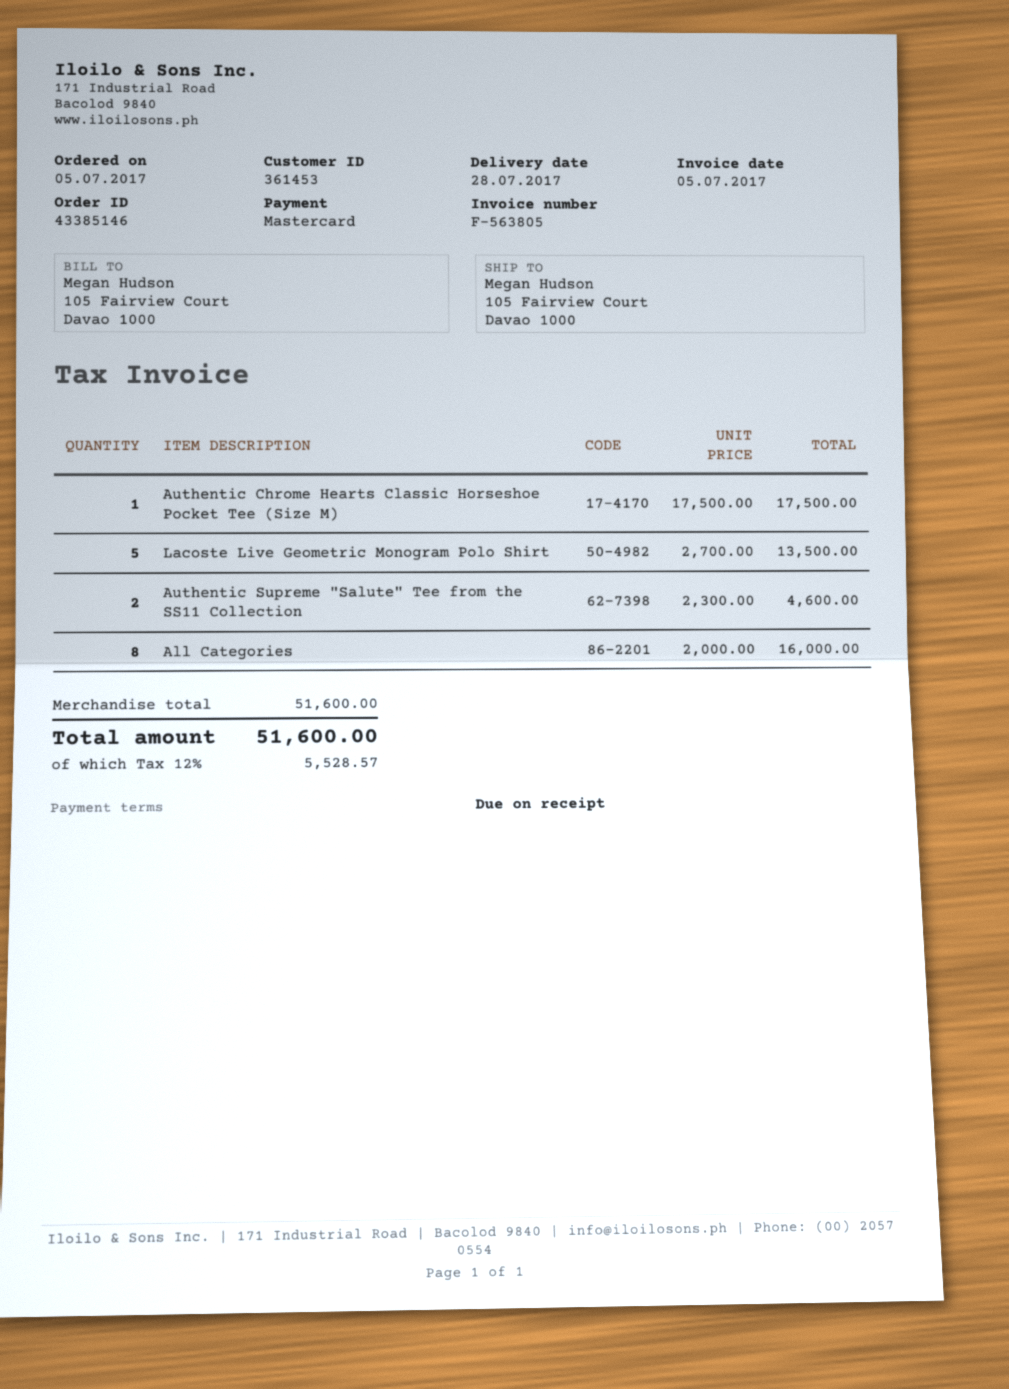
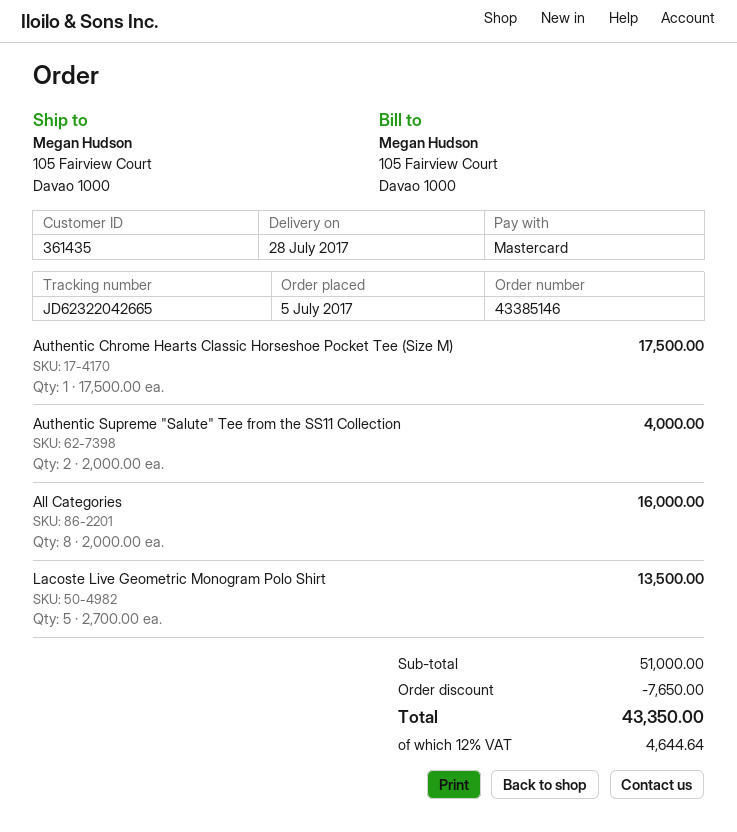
customer number: 361453 -> 361435
Authentic Supreme "Salute" Tee from the SS11 Collection: 2 x 2300.00 = 4600.00 -> 2 x 2000.00 = 4000.00
subtotal: 51600.00 -> 51000.00
discount: none -> 7650.00
tax: 12% = 5528.57 -> 12% = 4644.64
total: 51600.00 -> 43350.00

